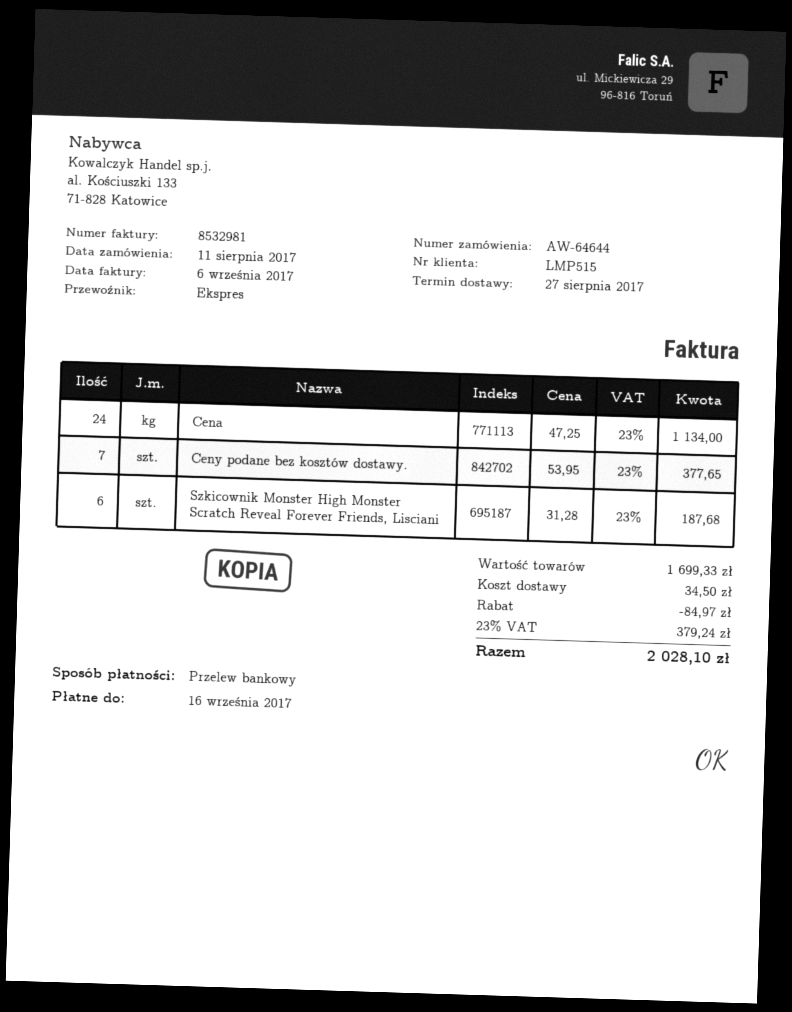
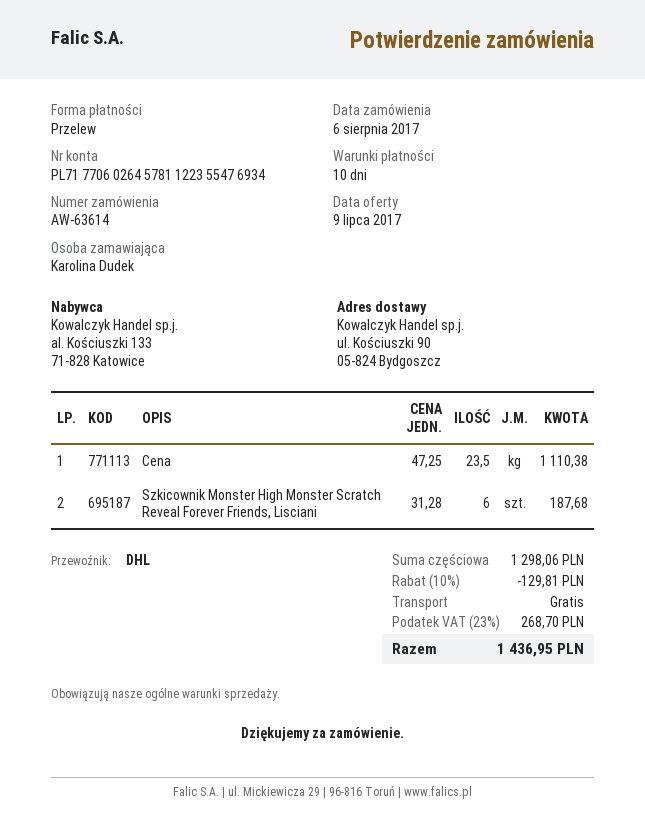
order number: AW-64644 -> AW-63614
order date: 2017-08-11 -> 2017-08-06
shipping method: express -> DHL
Cena: 24 x 47.25 = 1134.00 -> 23.5 x 47.25 = 1110.38
Ceny podane bez kosztów dostawy.: 7 x 53.95 = 377.65 -> none
subtotal: 1699.33 -> 1298.06
discount: 84.97 -> 129.81
shipping: 34.50 -> 0.00
tax: 23% = 379.24 -> 23% = 268.70
total: 2028.10 -> 1436.95

